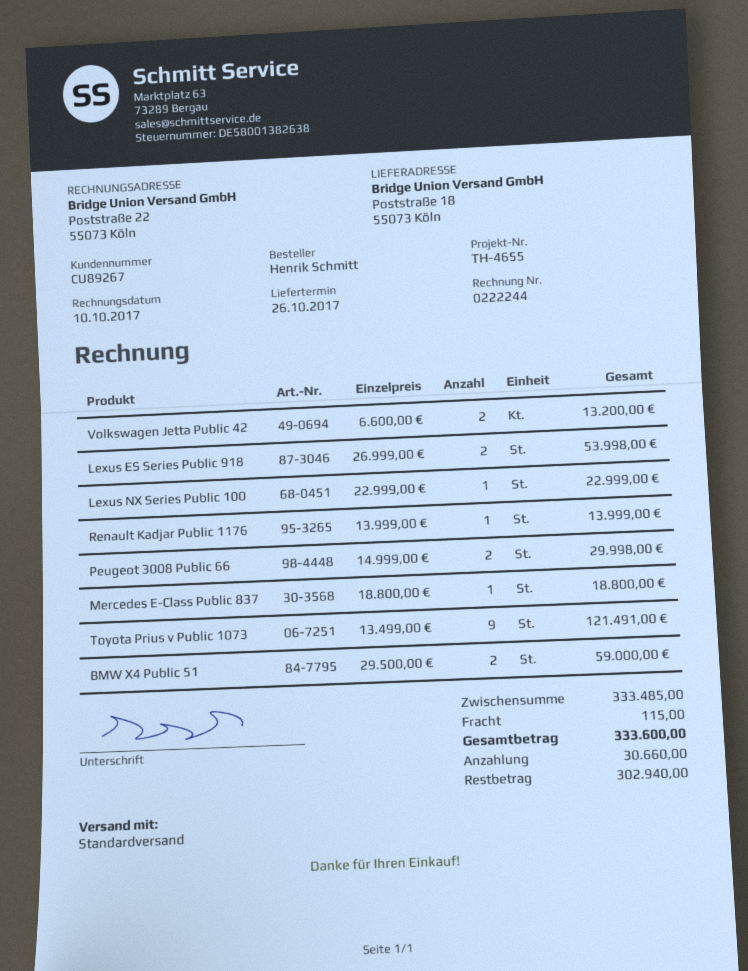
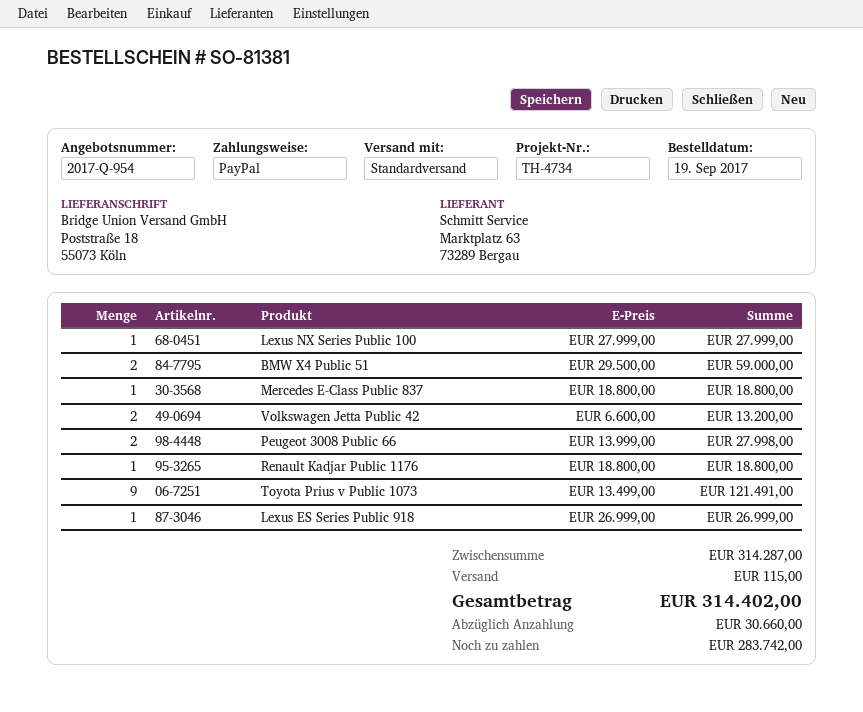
reference: TH-4655 -> TH-4734
Lexus ES Series Public 918: 2 x 26999.00 = 53998.00 -> 1 x 26999.00 = 26999.00
Lexus NX Series Public 100: 1 x 22999.00 = 22999.00 -> 1 x 27999.00 = 27999.00
Renault Kadjar Public 1176: 1 x 13999.00 = 13999.00 -> 1 x 18800.00 = 18800.00
Peugeot 3008 Public 66: 2 x 14999.00 = 29998.00 -> 2 x 13999.00 = 27998.00
subtotal: 333485.00 -> 314287.00
total: 333600.00 -> 314402.00
balance: 302940.00 -> 283742.00

